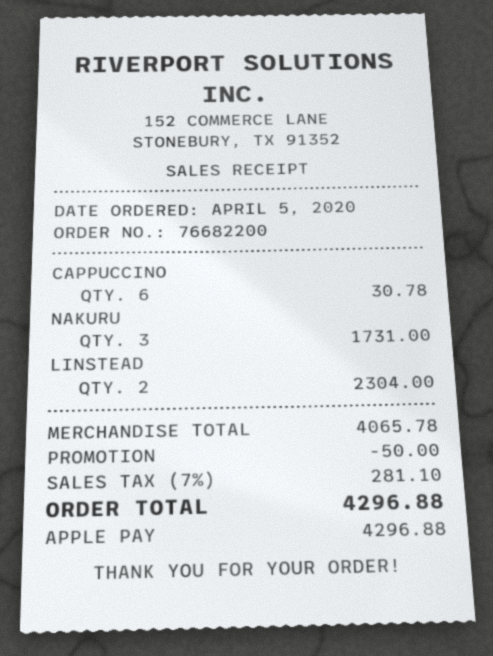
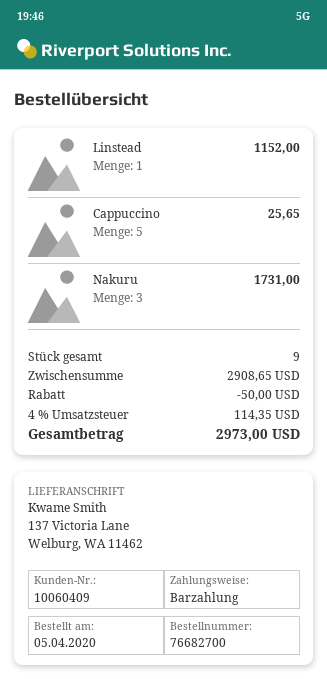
order number: 76682200 -> 76682700
payment method: Apple Pay -> cash
CAPPUCCINO: 6 for 30.78 -> 5 for 25.65
LINSTEAD: 2 for 2304.00 -> 1 for 1152.00
subtotal: 4065.78 -> 2908.65
tax: 7% = 281.10 -> 4% = 114.35
total: 4296.88 -> 2973.00

